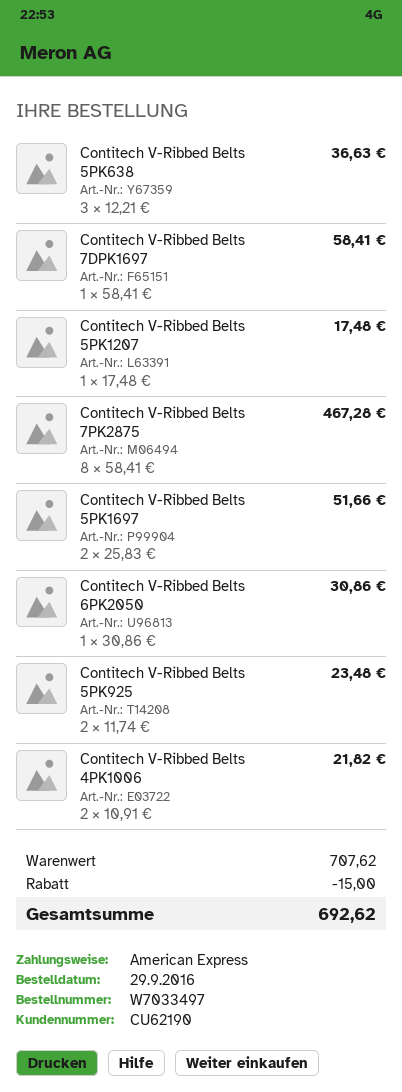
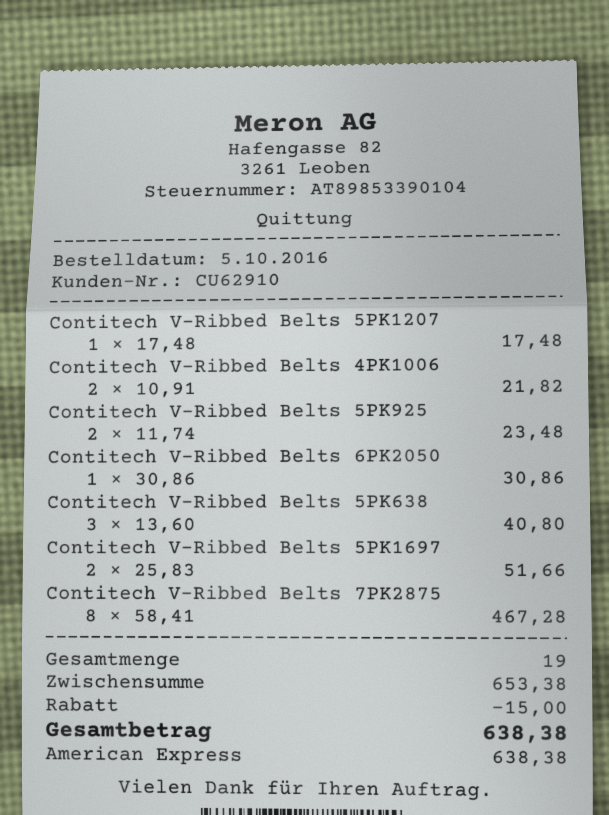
order date: 2016-09-29 -> 2016-10-05
customer number: CU62190 -> CU62910
Contitech V-Ribbed Belts 5PK638: 3 x 12.21 = 36.63 -> 3 x 13.60 = 40.80
Contitech V-Ribbed Belts 7DPK1697: 1 x 58.41 = 58.41 -> none
subtotal: 707.62 -> 653.38
total: 692.62 -> 638.38

